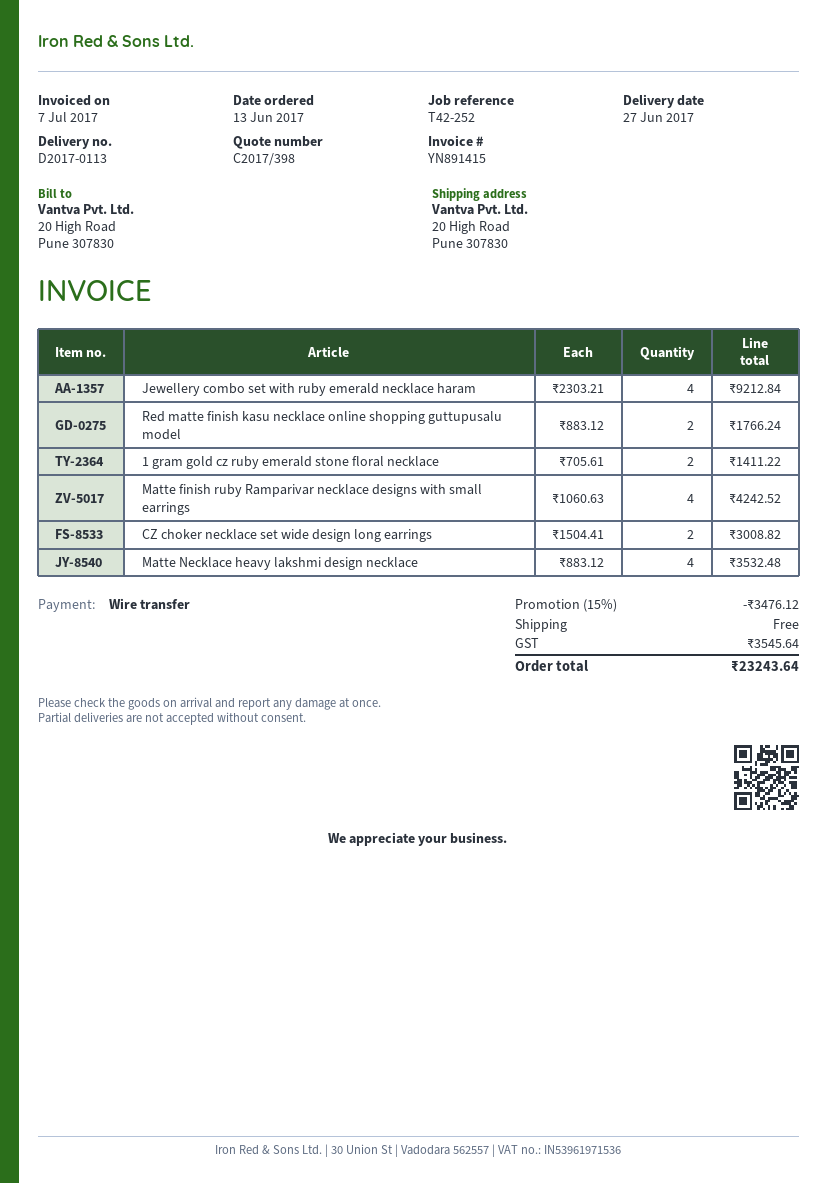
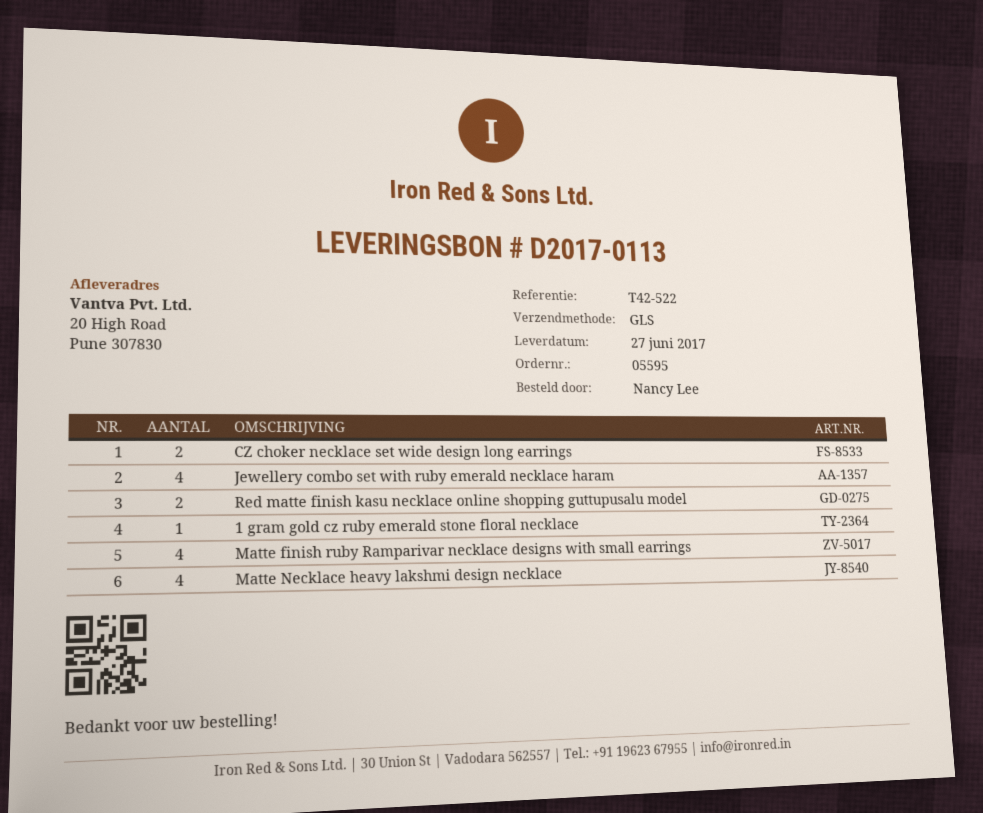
reference: T42-252 -> T42-522
1 gram gold cz ruby emerald stone floral necklace: 2 -> 1

